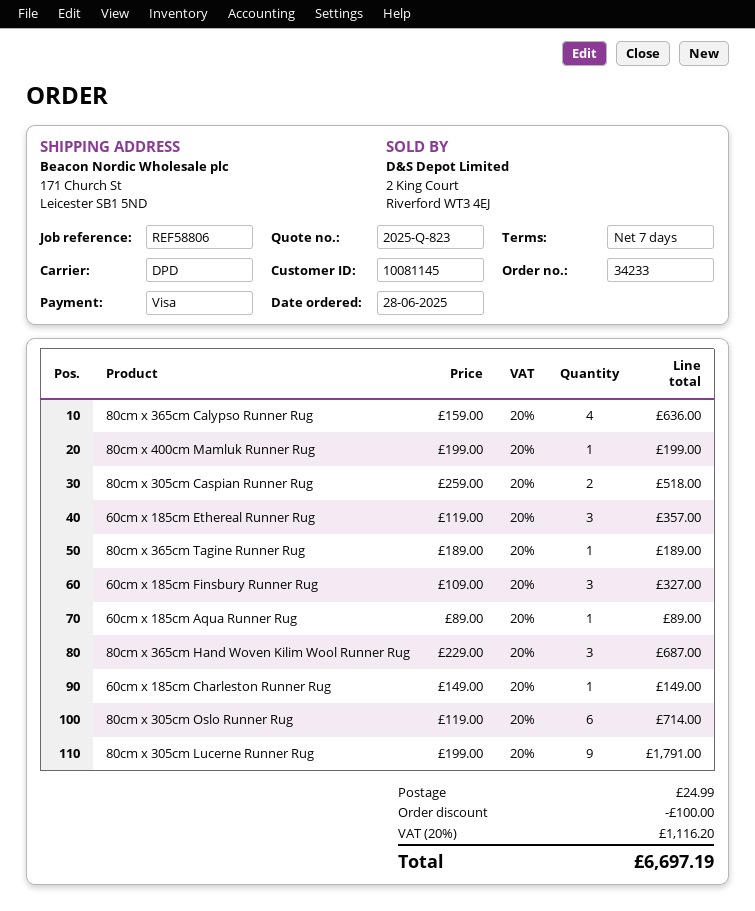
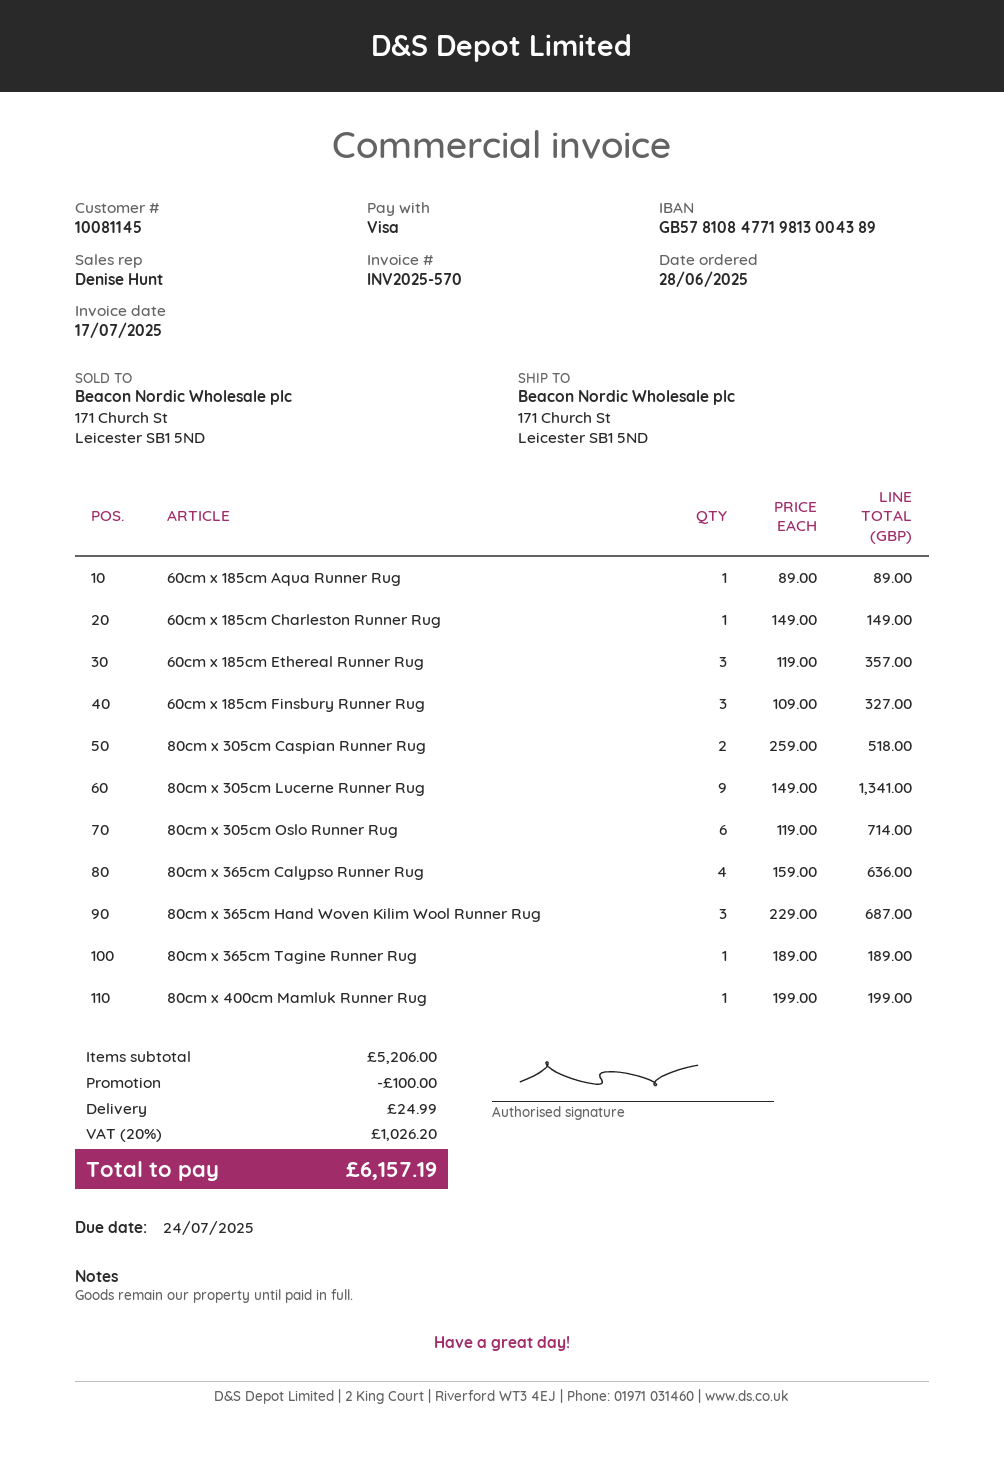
80cm x 305cm Lucerne Runner Rug: 9 x 199.00 = 1791.00 -> 9 x 149.00 = 1341.00
tax: 20% = 1116.20 -> 20% = 1026.20
total: 6697.19 -> 6157.19

